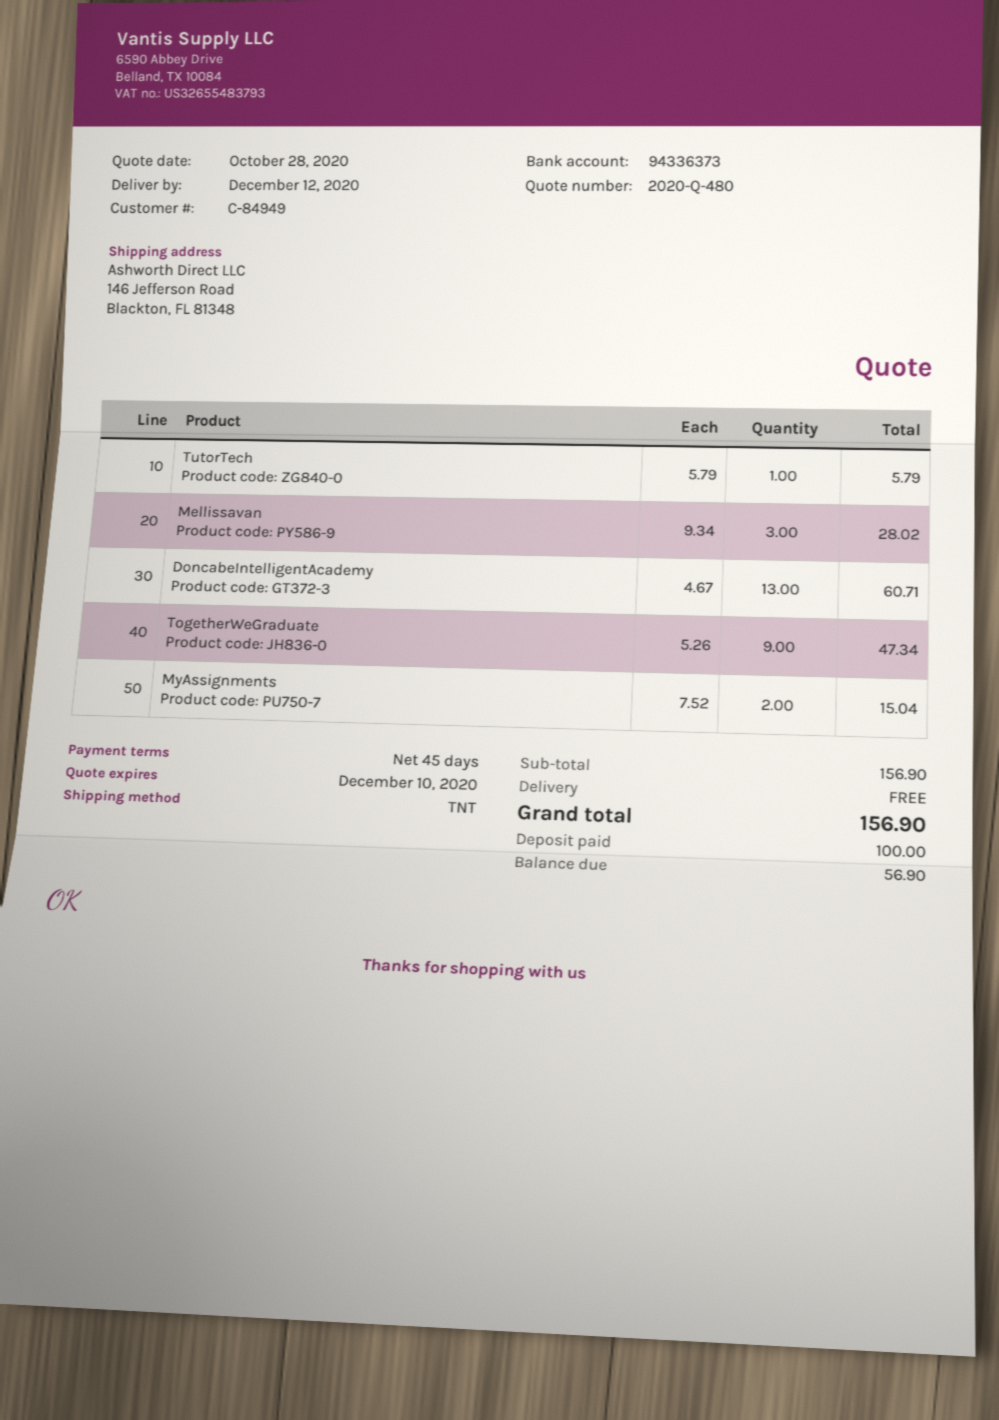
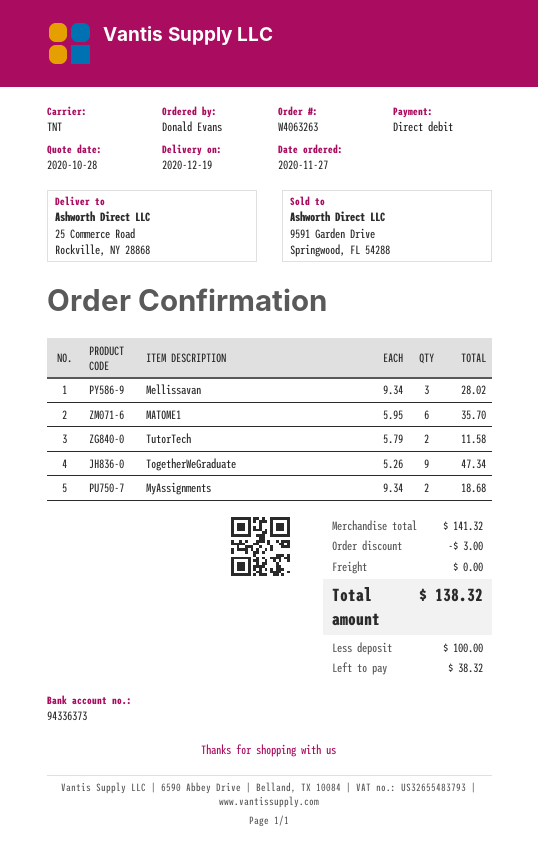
delivery date: 2020-12-12 -> 2020-12-19
ship to: 146 Jefferson Road, Blackton, FL 81348 -> 25 Commerce Road, Rockville, NY 28868
TutorTech: 1 x 5.79 = 5.79 -> 2 x 5.79 = 11.58
DoncabeIntelligentAcademy: 13 x 4.67 = 60.71 -> none
MyAssignments: 2 x 7.52 = 15.04 -> 2 x 9.34 = 18.68
MATOME1: none -> 6 x 5.95 = 35.70
subtotal: 156.90 -> 141.32
discount: none -> 3.00
total: 156.90 -> 138.32
balance: 56.90 -> 38.32

